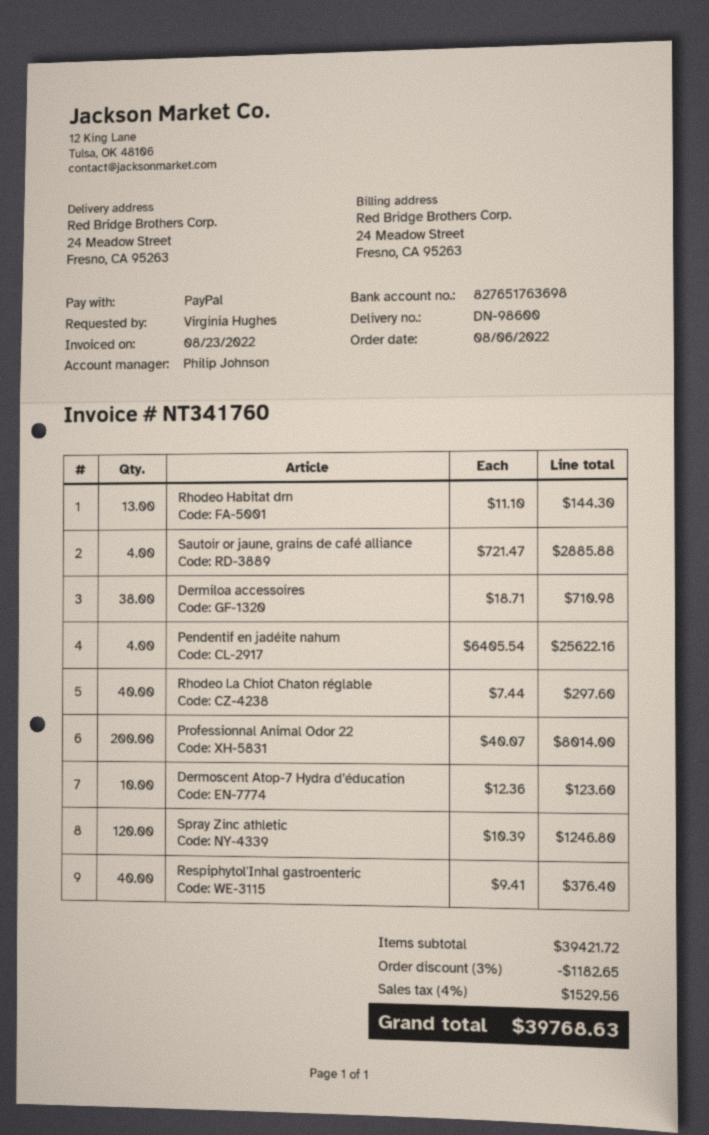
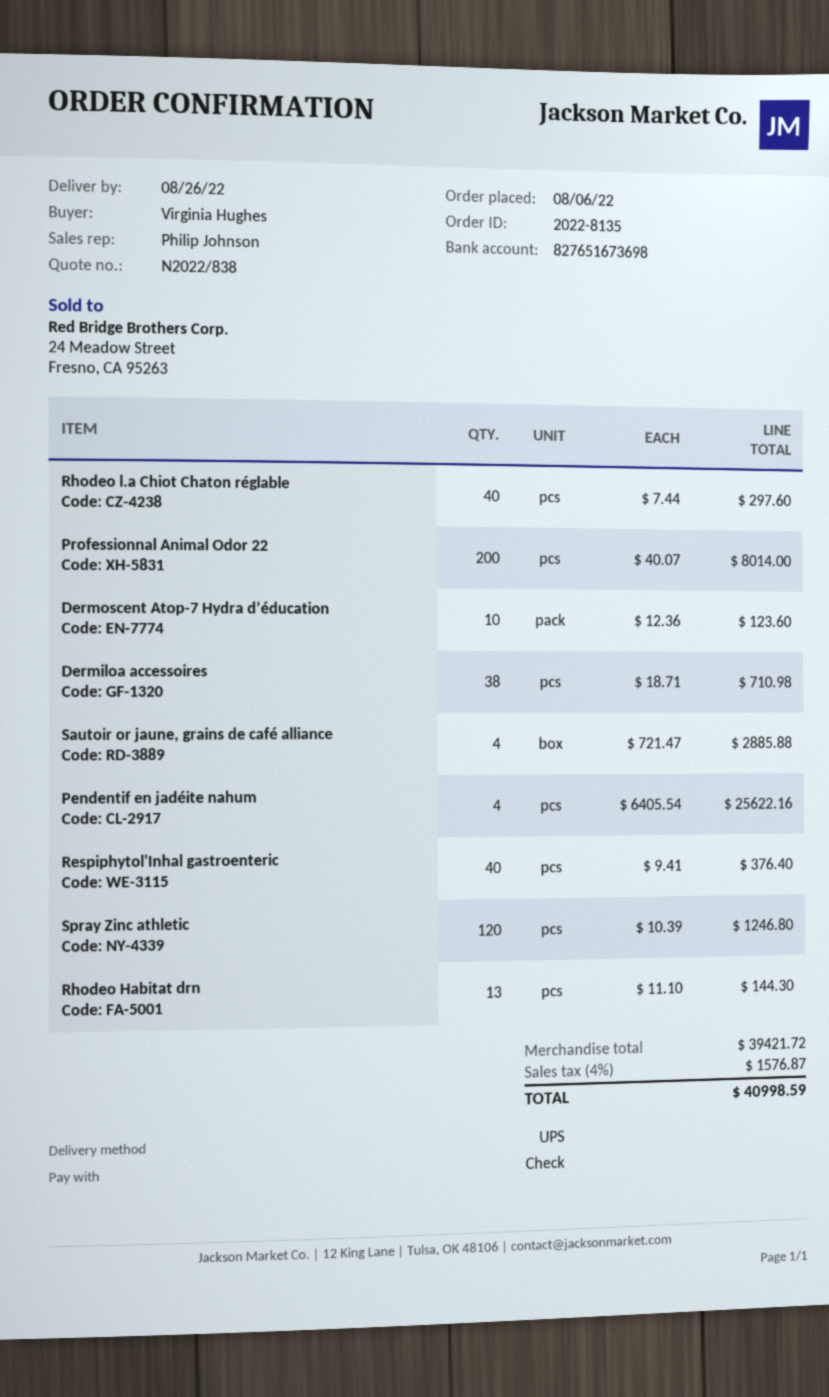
payment method: PayPal -> cheque
bank account: 827651763698 -> 827651673698
discount: 3% = 1182.65 -> none
tax: 4% = 1529.56 -> 4% = 1576.87
total: 39768.63 -> 40998.59

